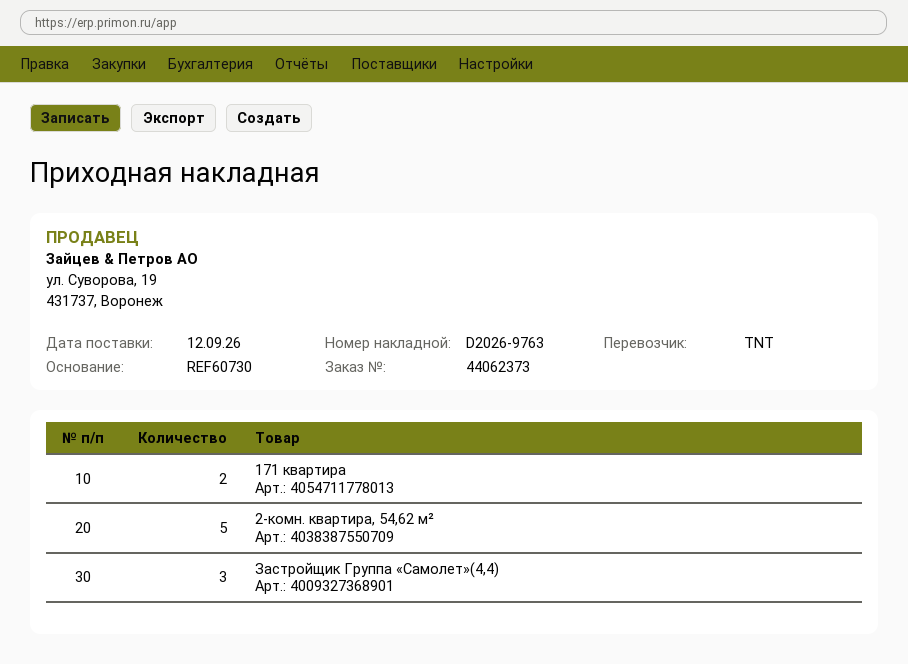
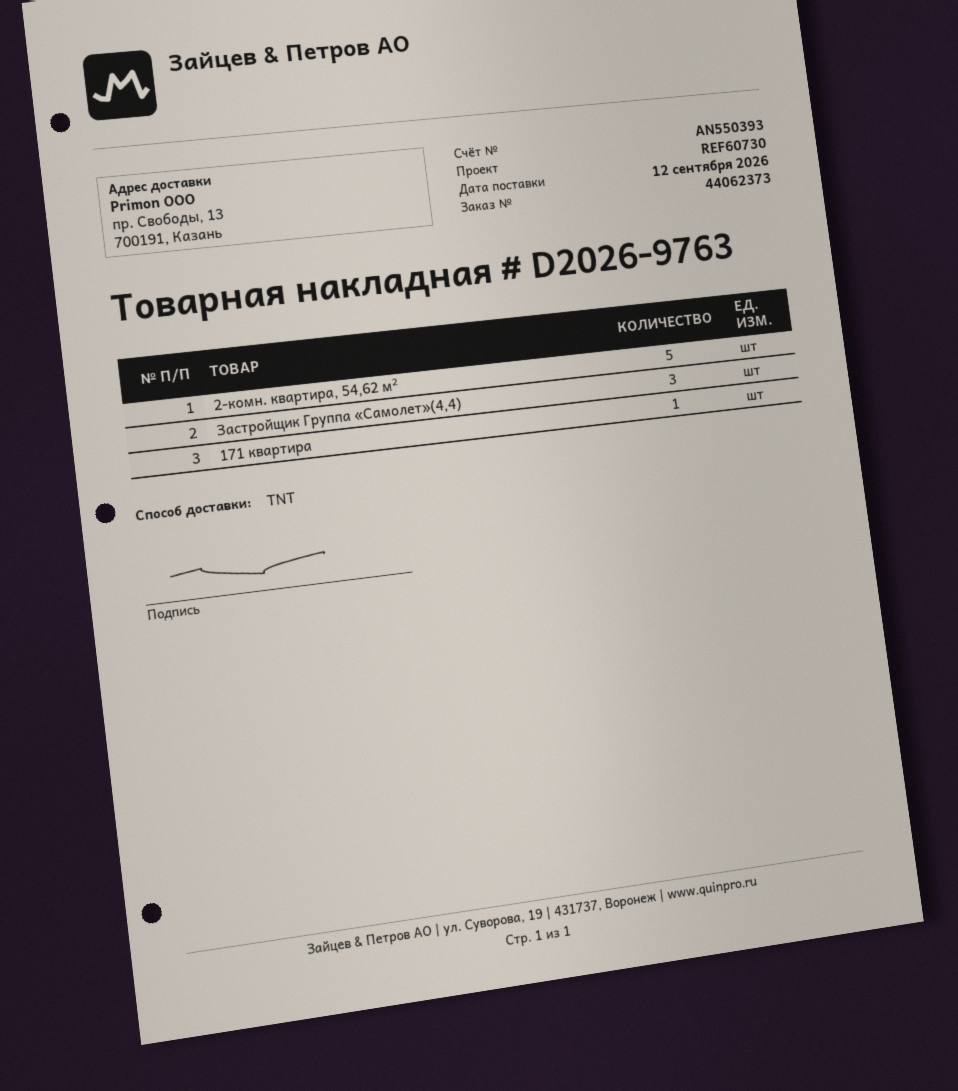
171 квартира: 2 -> 1

